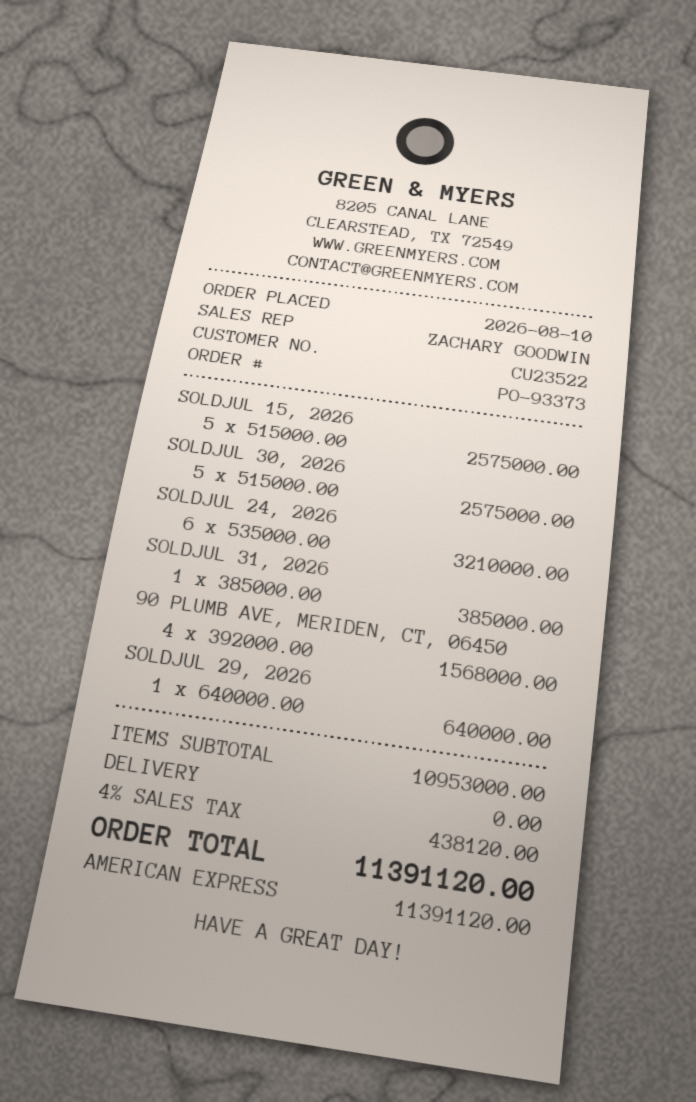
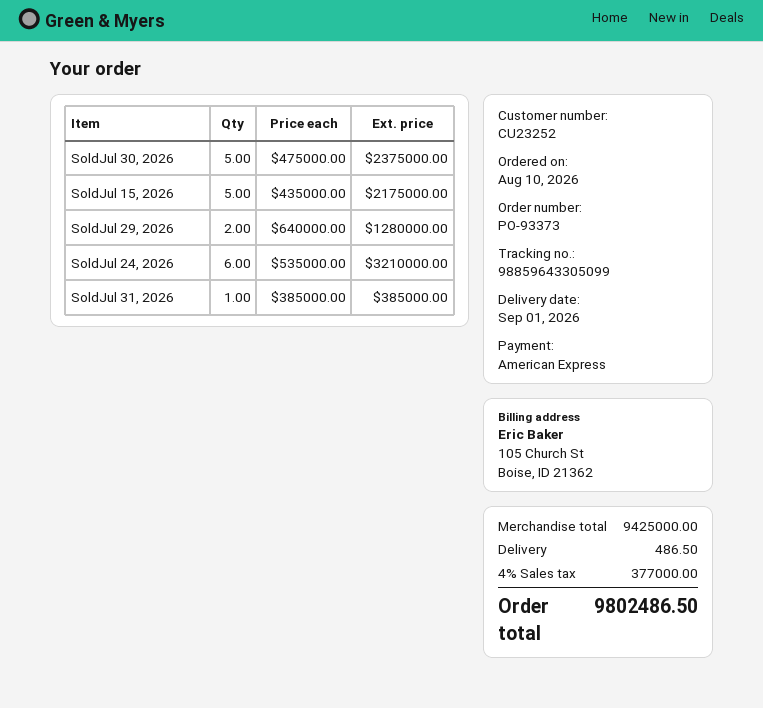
customer number: CU23522 -> CU23252
SOLDJUL 15, 2026: 5 x 515000.00 = 2575000.00 -> 5 x 435000.00 = 2175000.00
SOLDJUL 30, 2026: 5 x 515000.00 = 2575000.00 -> 5 x 475000.00 = 2375000.00
90 PLUMB AVE, MERIDEN, CT, 06450: 4 x 392000.00 = 1568000.00 -> none
SOLDJUL 29, 2026: 1 x 640000.00 = 640000.00 -> 2 x 640000.00 = 1280000.00
subtotal: 10953000.00 -> 9425000.00
shipping: 0.00 -> 486.50
tax: 4% = 438120.00 -> 4% = 377000.00
total: 11391120.00 -> 9802486.50

